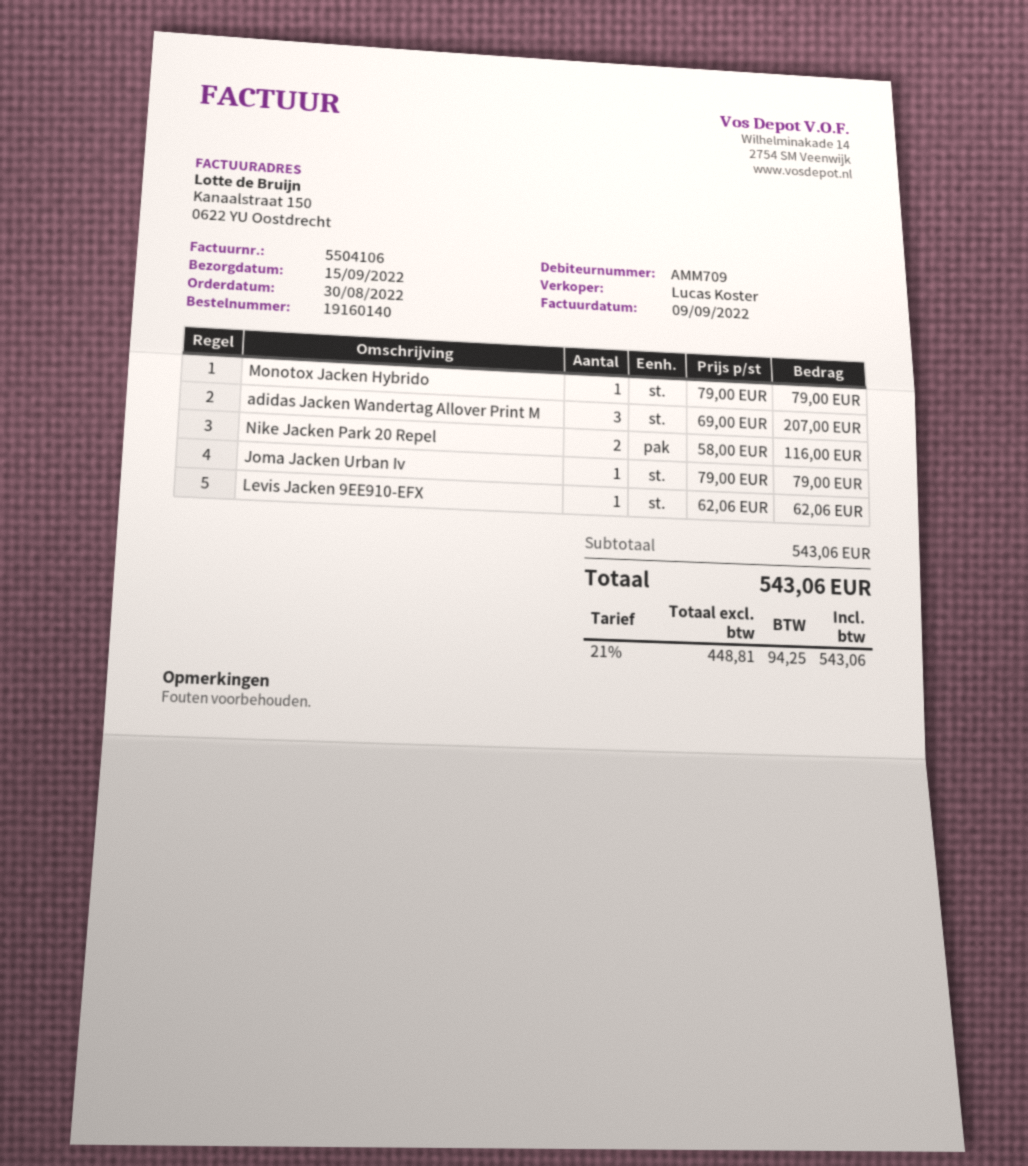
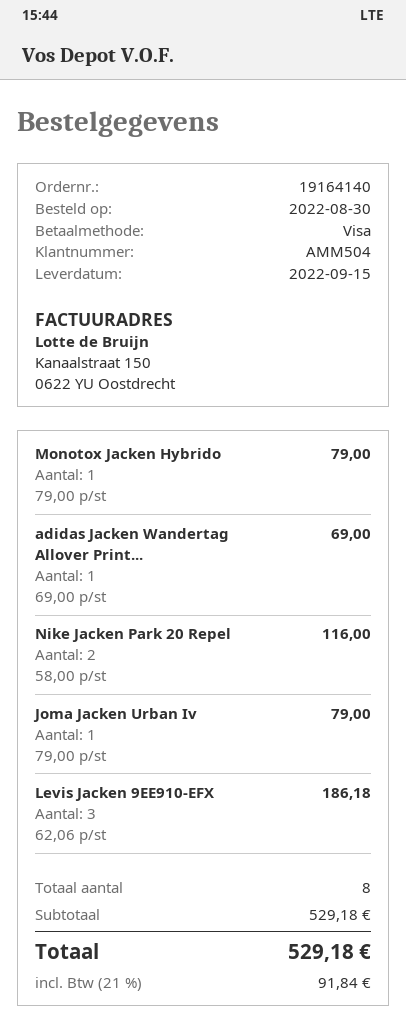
order number: 19160140 -> 19164140
customer number: AMM709 -> AMM504
adidas Jacken Wandertag Allover Print M: 3 x 69.00 = 207.00 -> 1 x 69.00 = 69.00
Levis Jacken 9EE910-EFX: 1 x 62.06 = 62.06 -> 3 x 62.06 = 186.18
subtotal: 543.06 -> 529.18
tax: 21% = 94.25 -> 21% = 91.84
total: 543.06 -> 529.18

